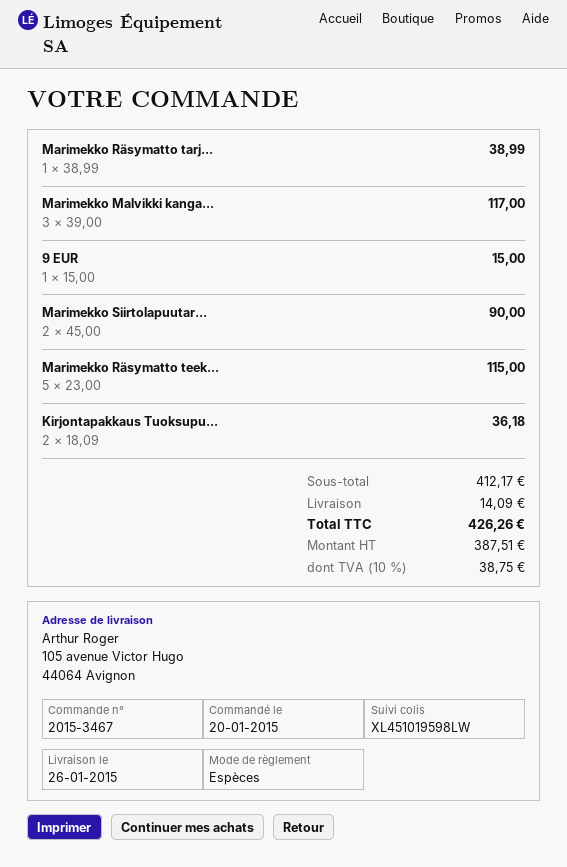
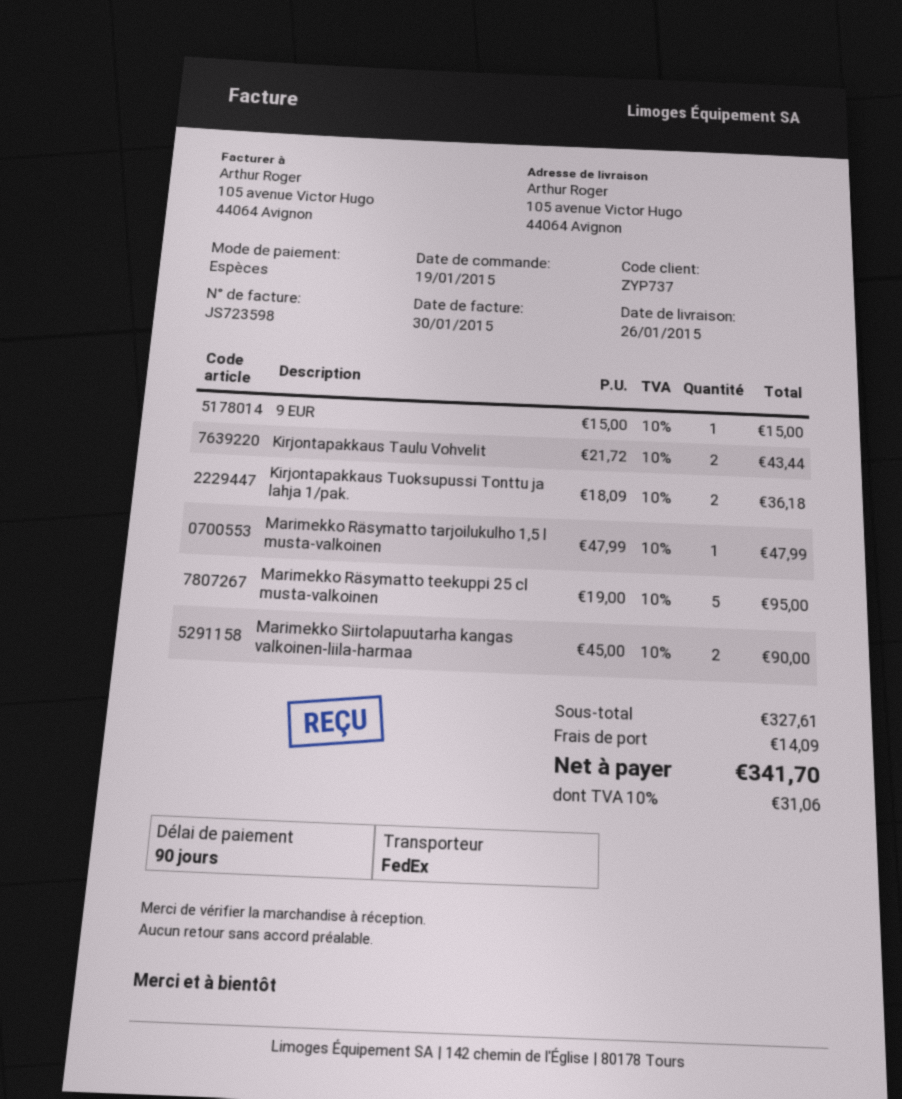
order date: 2015-01-20 -> 2015-01-19
Marimekko Räsymatto tarj...: 1 x 38.99 = 38.99 -> 1 x 47.99 = 47.99
Marimekko Malvikki kanga...: 3 x 39.00 = 117.00 -> none
Marimekko Räsymatto teek...: 5 x 23.00 = 115.00 -> 5 x 19.00 = 95.00
Kirjontapakkaus Taulu Vohvelit: none -> 2 x 21.72 = 43.44
subtotal: 412.17 -> 327.61
tax: 10% = 38.75 -> 10% = 31.06
total: 426.26 -> 341.70

